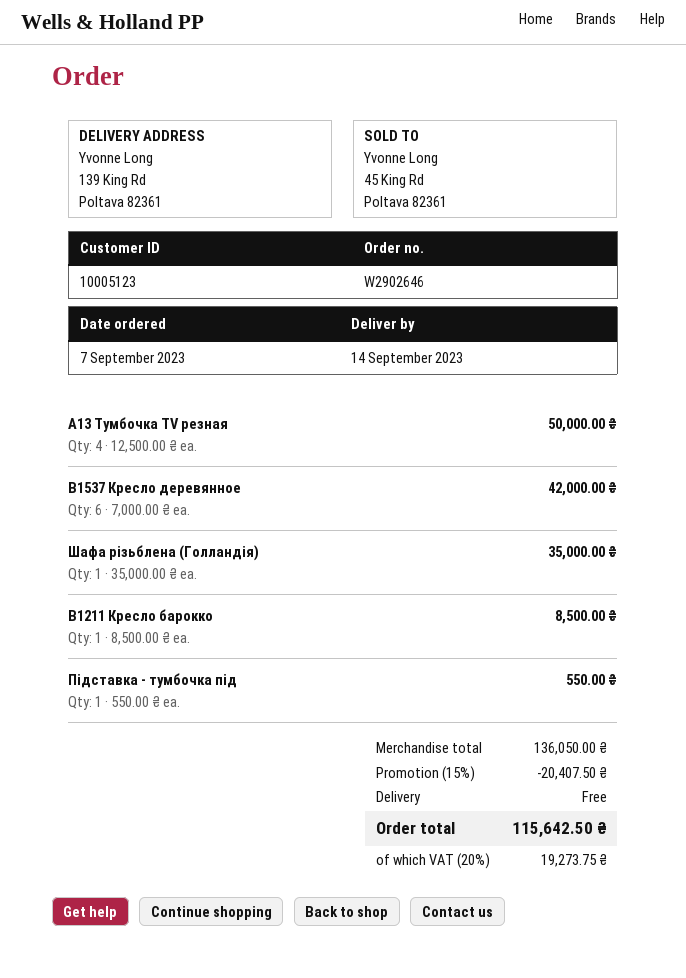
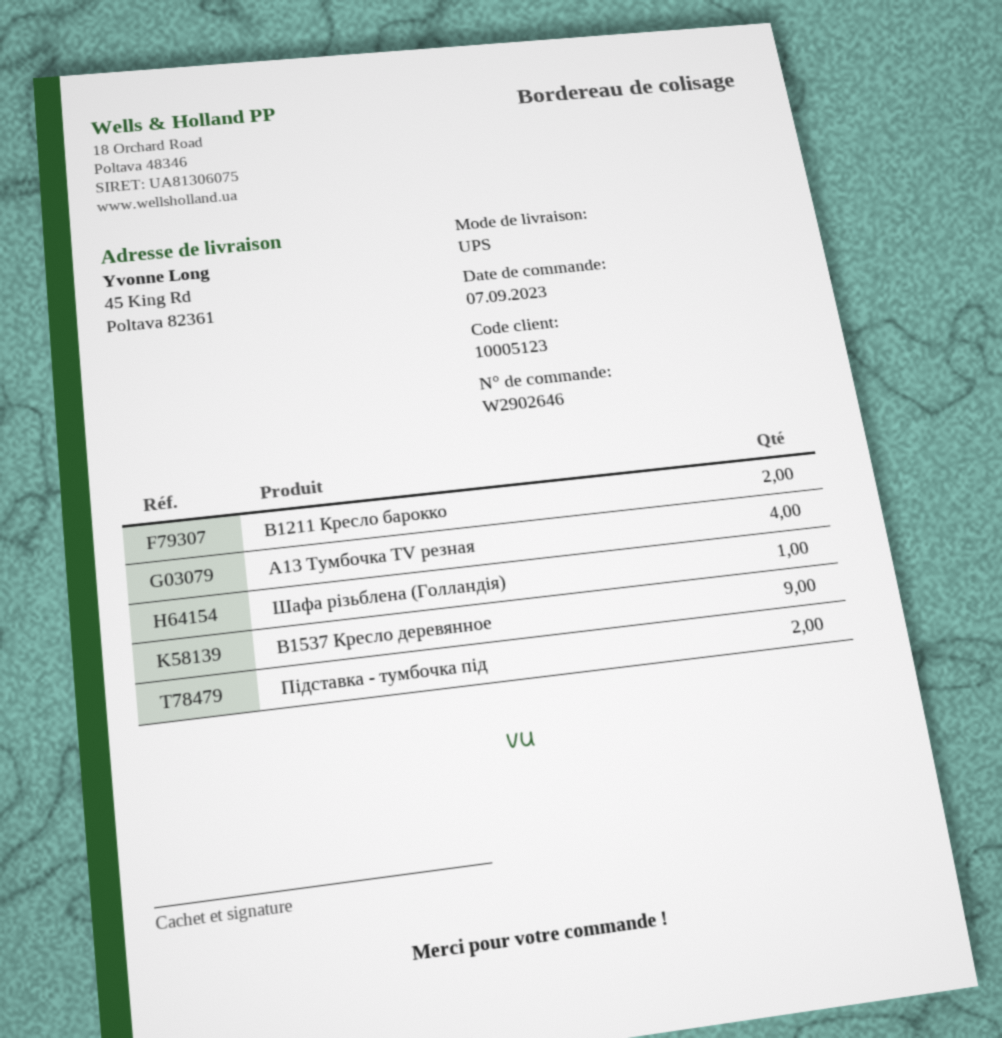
ship to: 139 King Rd, Poltava 82361 -> 45 King Rd, Poltava 82361
В1537 Кресло деревянное: 6 -> 9
В1211 Кресло барокко: 1 -> 2
Підставка - тумбочка під: 1 -> 2

